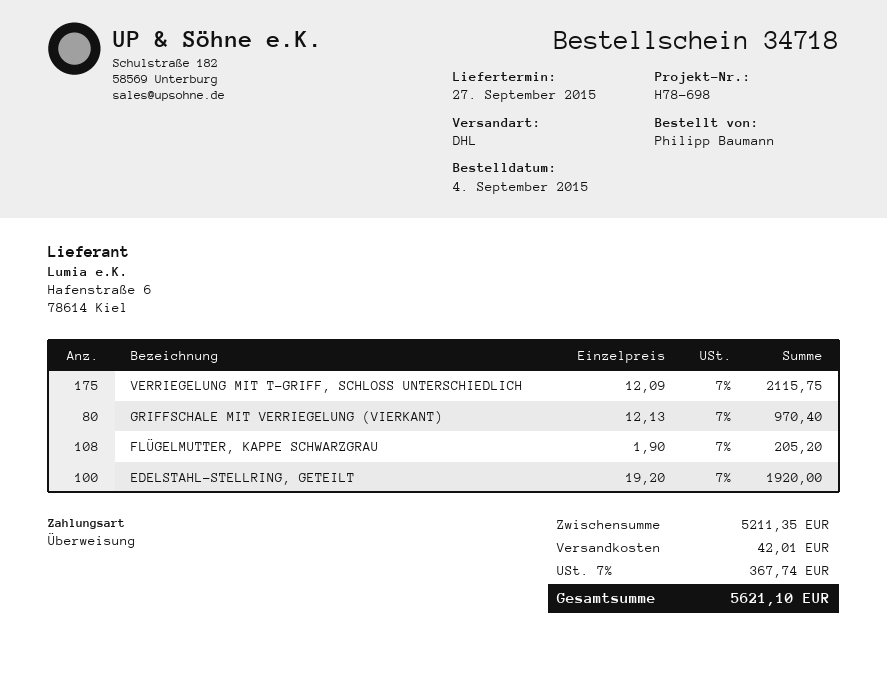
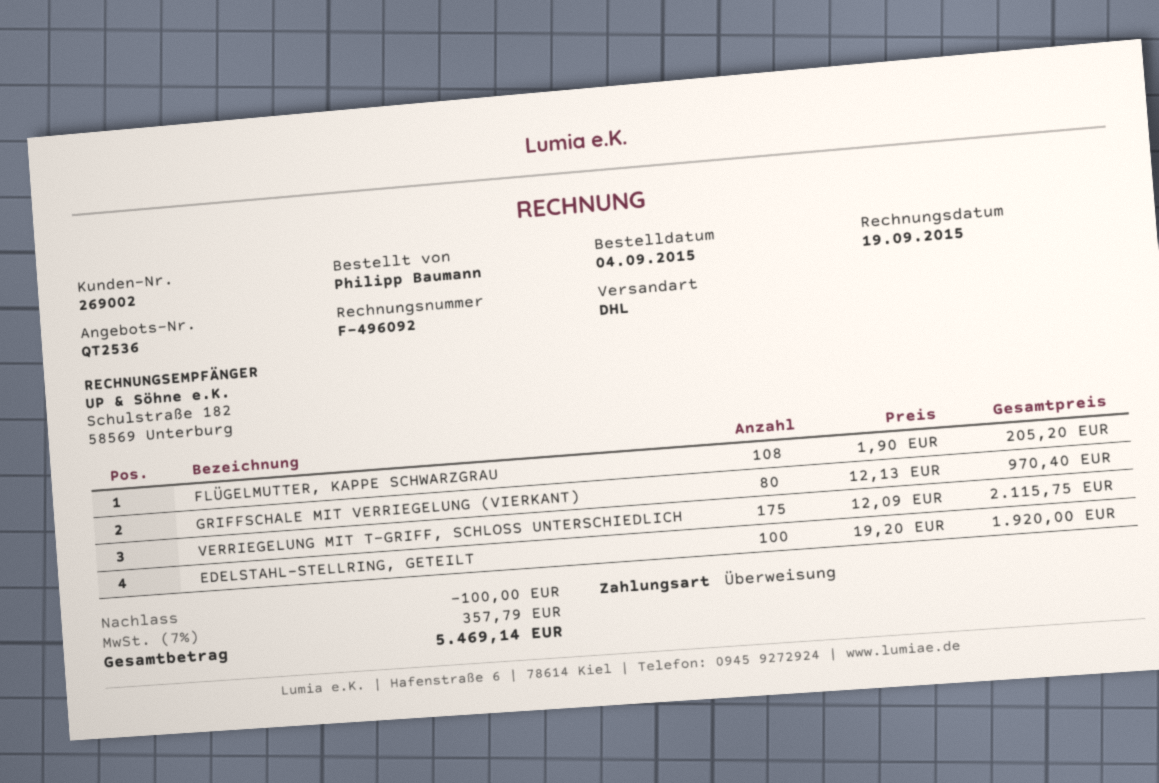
discount: none -> 100.00
shipping: 42.01 -> none
tax: 7% = 367.74 -> 7% = 357.79
total: 5621.10 -> 5469.14

